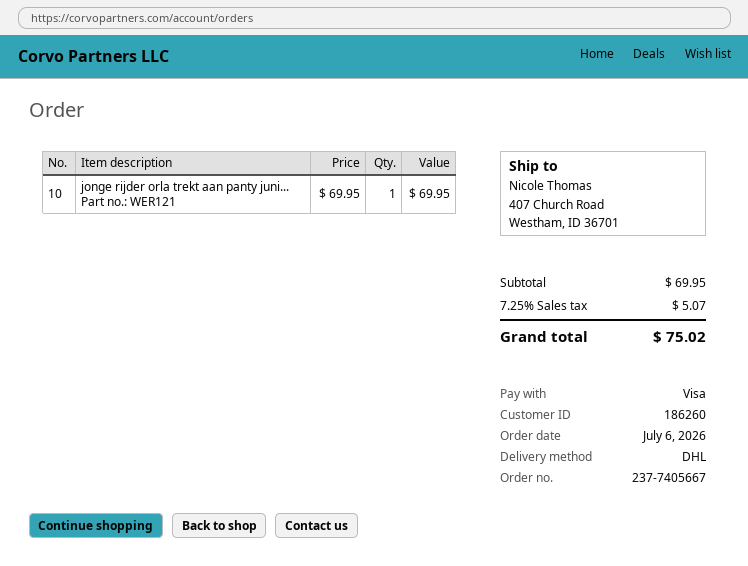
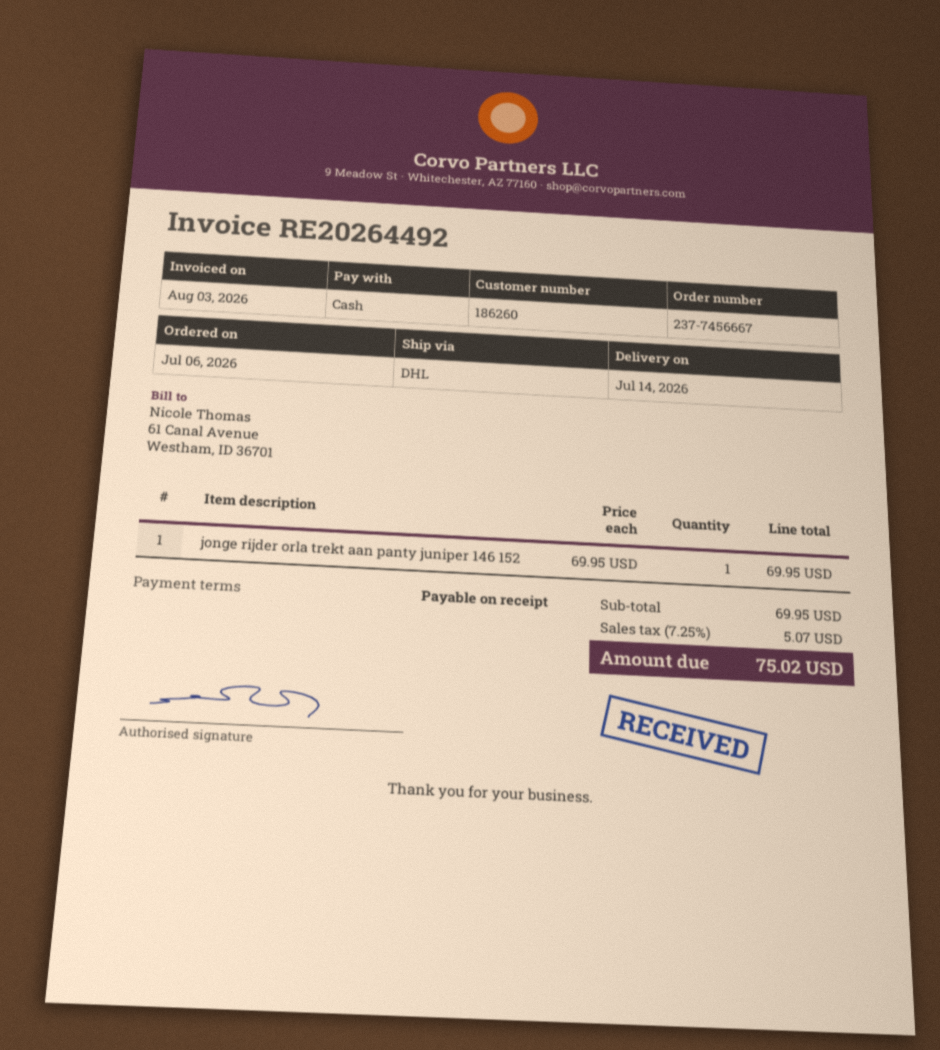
order number: 237-7405667 -> 237-7456667
payment method: Visa -> cash

